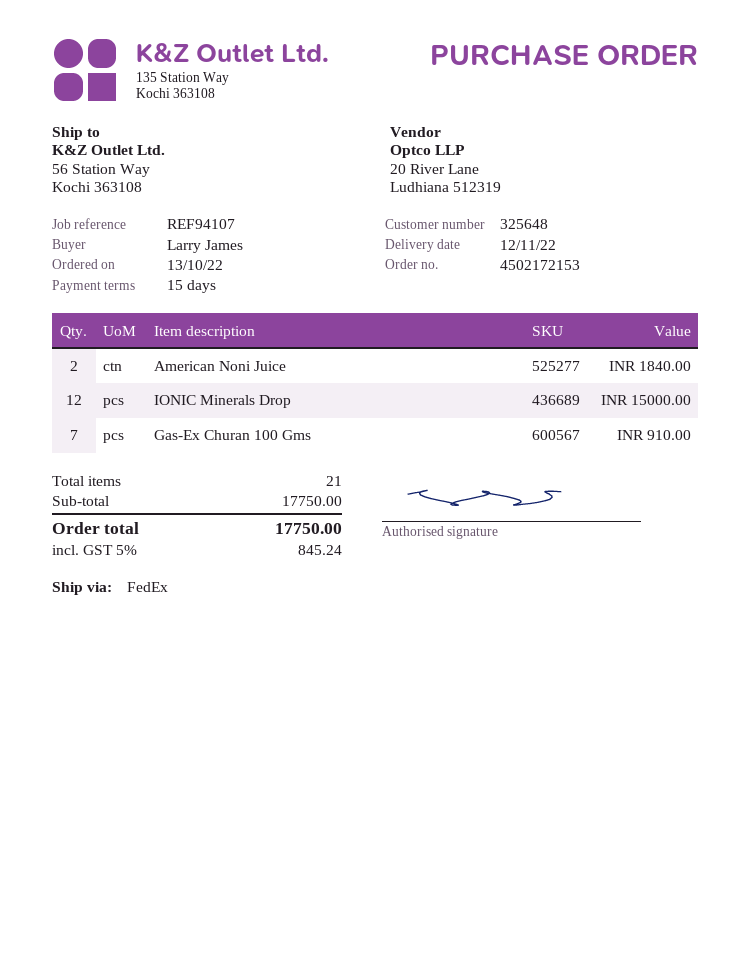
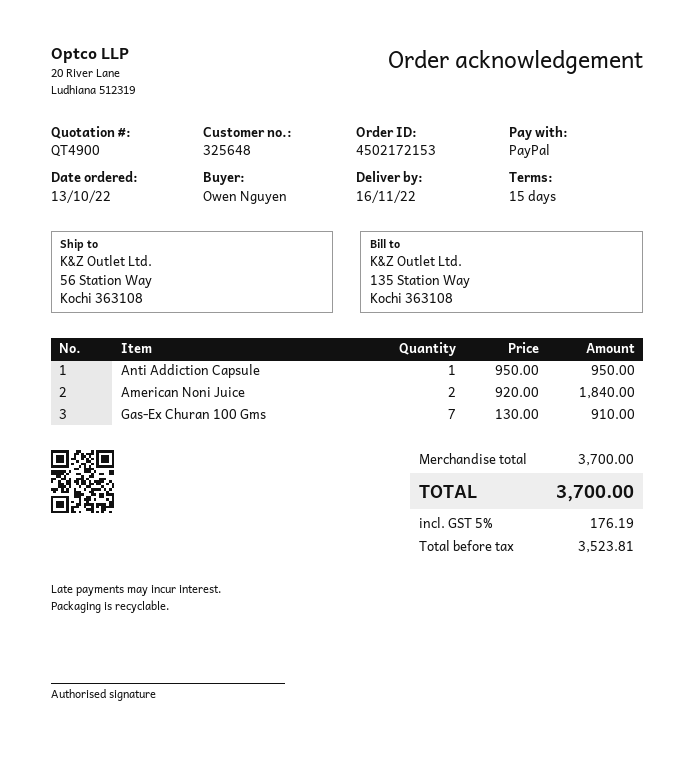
delivery date: 2022-11-12 -> 2022-11-16
ordered by: Larry James -> Owen Nguyen
IONIC Minerals Drop: 12 for 15000.00 -> none
Anti Addiction Capsule: none -> 1 for 950.00
subtotal: 17750.00 -> 3700.00
tax: 5% = 845.24 -> 5% = 176.19
total: 17750.00 -> 3700.00

